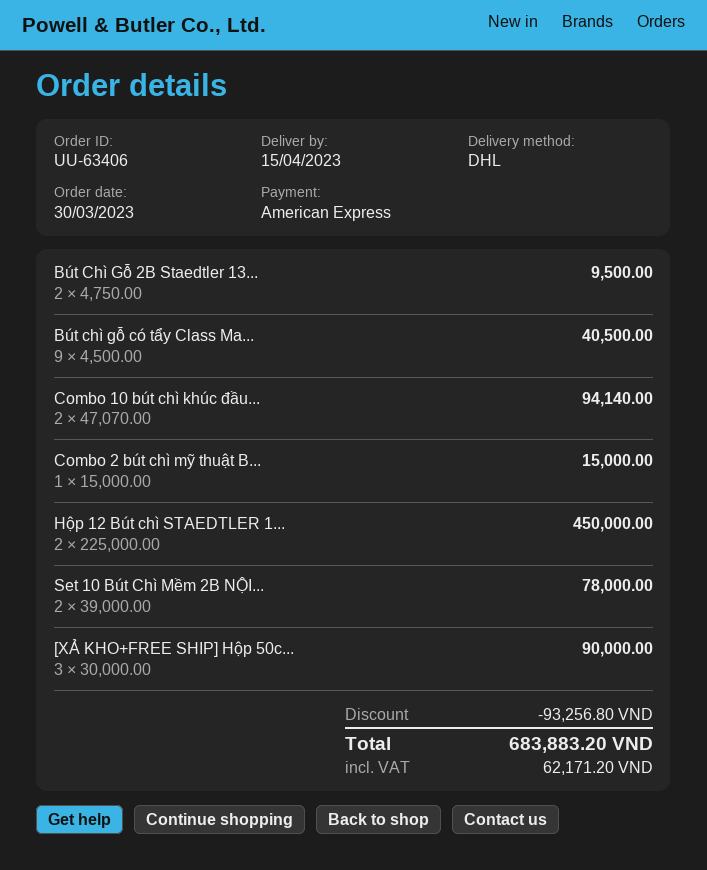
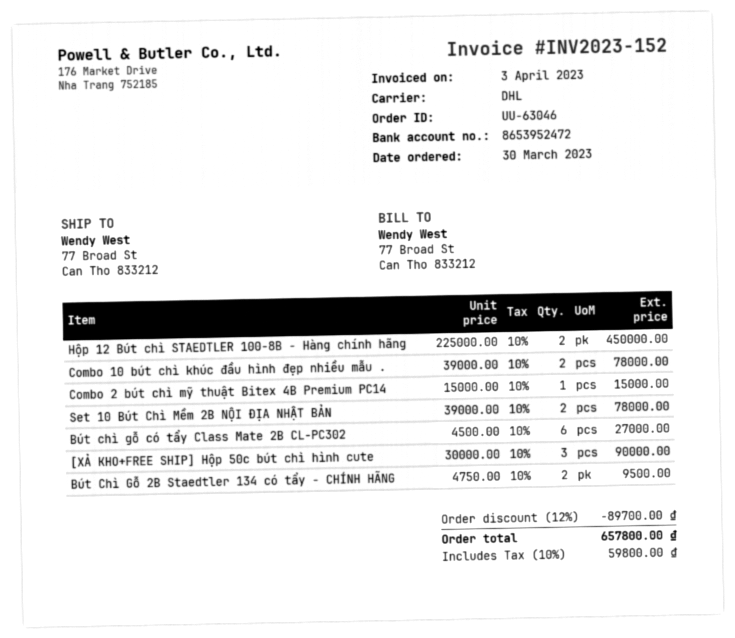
order number: UU-63406 -> UU-63046
Bút chì gỗ có tẩy Class Ma...: 9 x 4500.00 = 40500.00 -> 6 x 4500.00 = 27000.00
Combo 10 bút chì khúc đầu...: 2 x 47070.00 = 94140.00 -> 2 x 39000.00 = 78000.00
discount: 93256.80 -> 89700.00
tax: 62171.20 -> 59800.00
total: 683883.20 -> 657800.00

